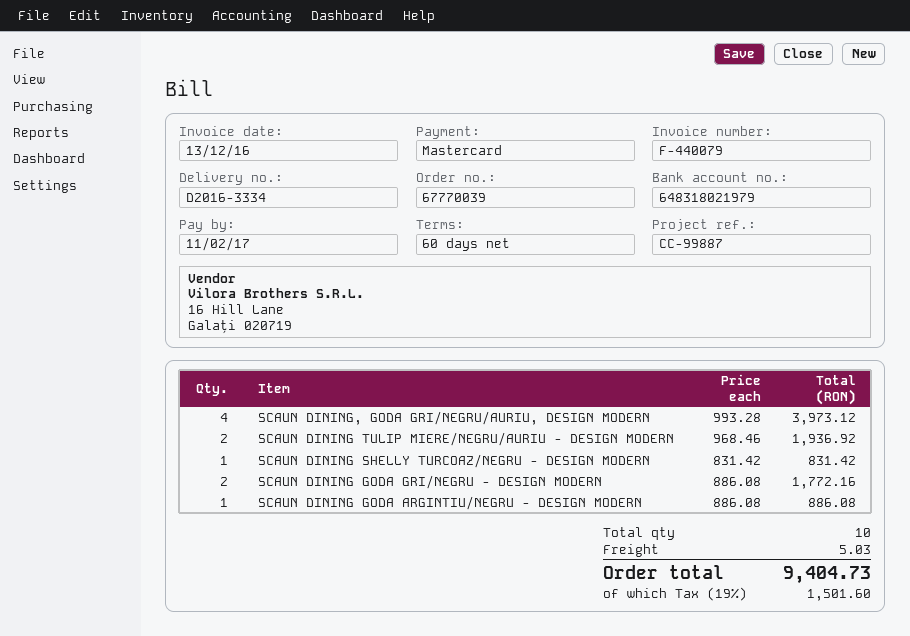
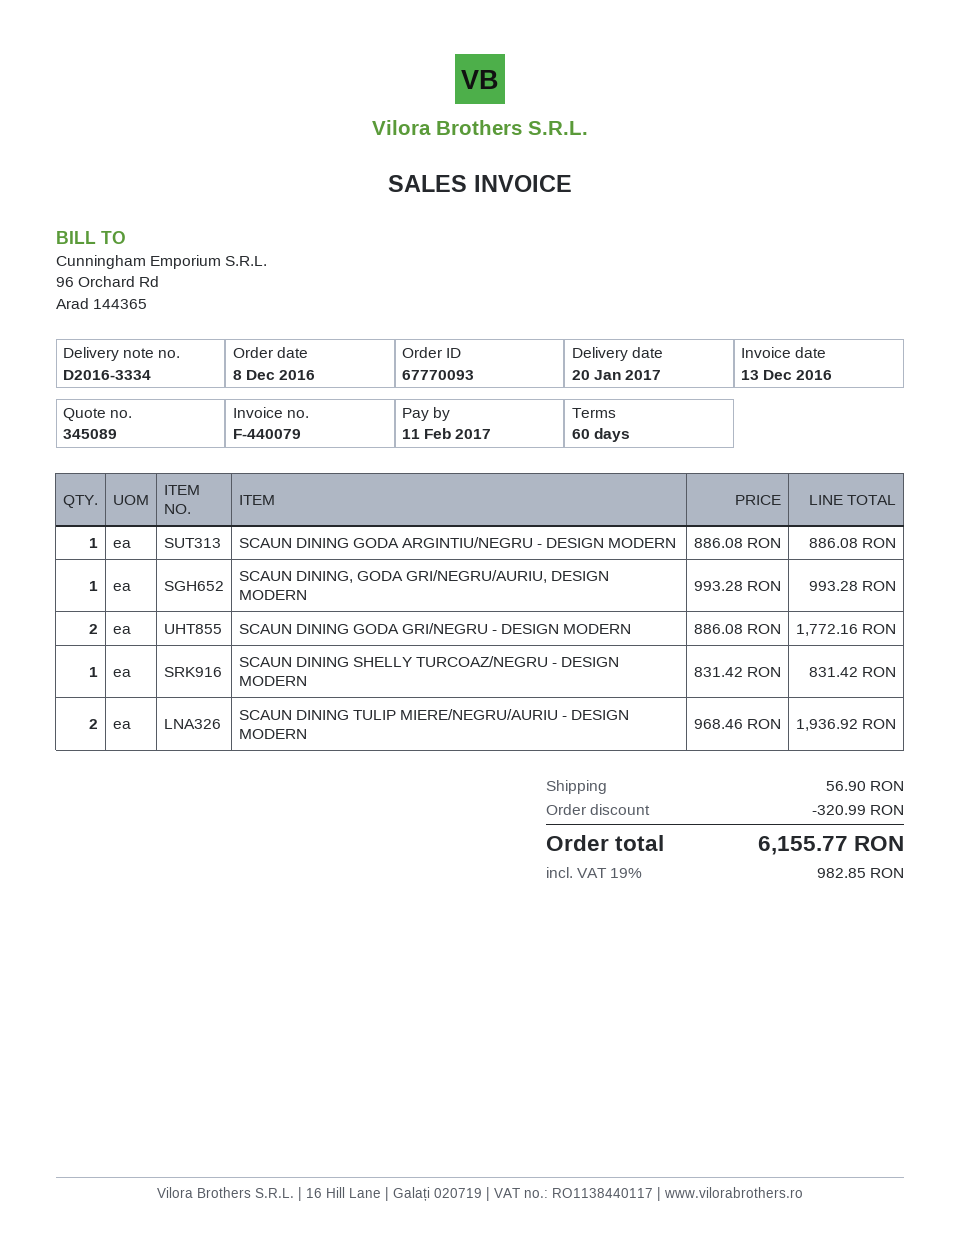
order number: 67770039 -> 67770093
SCAUN DINING, GODA GRI/NEGRU/AURIU, DESIGN MODERN: 4 x 993.28 = 3973.12 -> 1 x 993.28 = 993.28
discount: none -> 320.99
shipping: 5.03 -> 56.90
tax: 19% = 1501.60 -> 19% = 982.85
total: 9404.73 -> 6155.77

